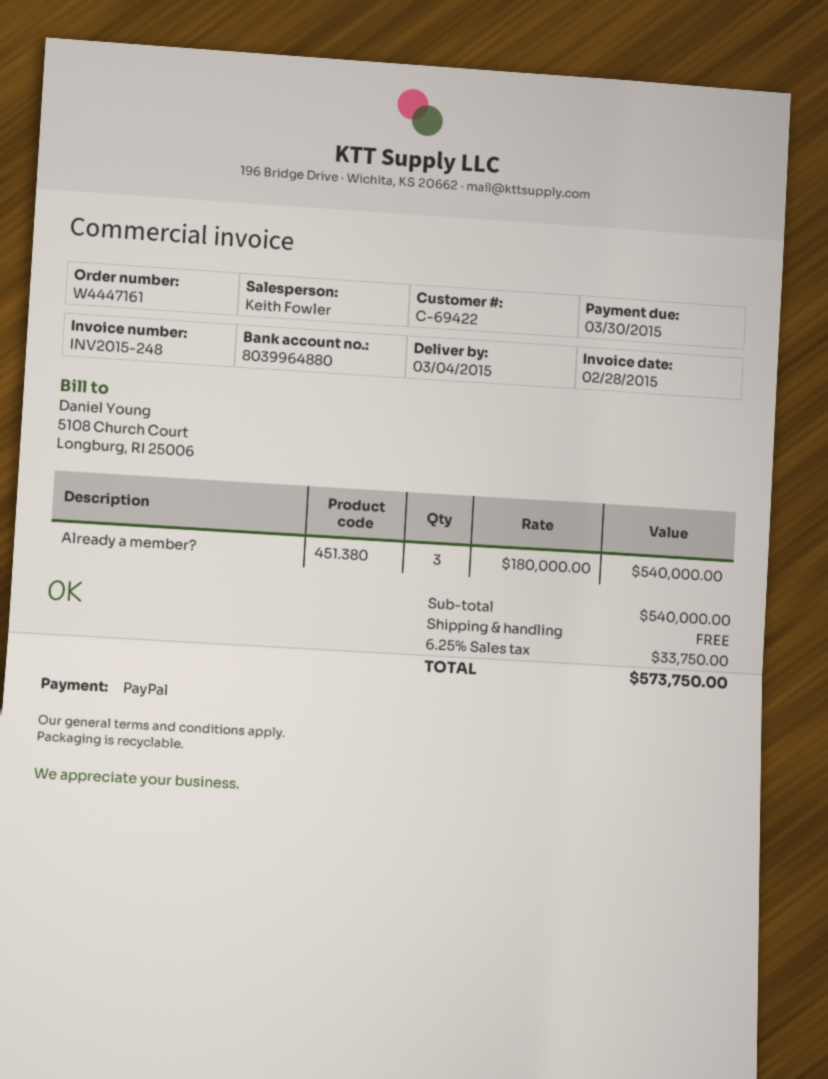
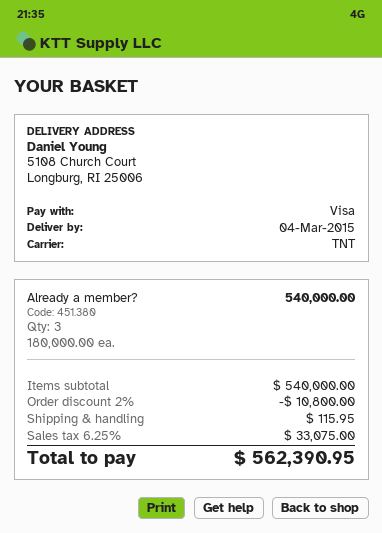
payment method: PayPal -> Visa
discount: none -> 2% = 10800.00
shipping: 0.00 -> 115.95
tax: 6.25% = 33750.00 -> 6.25% = 33075.00
total: 573750.00 -> 562390.95

